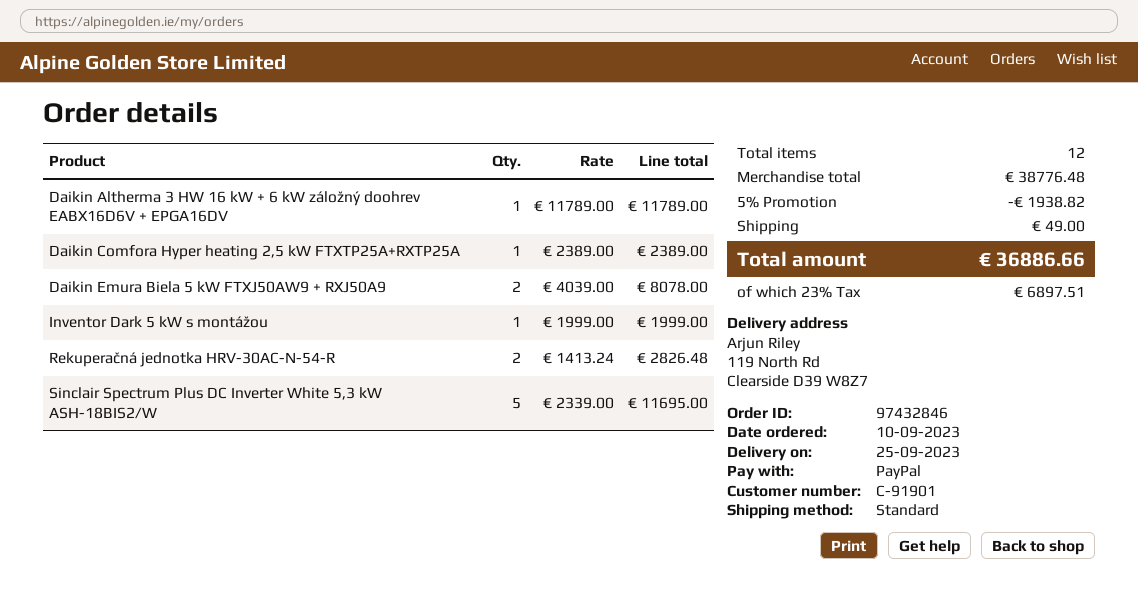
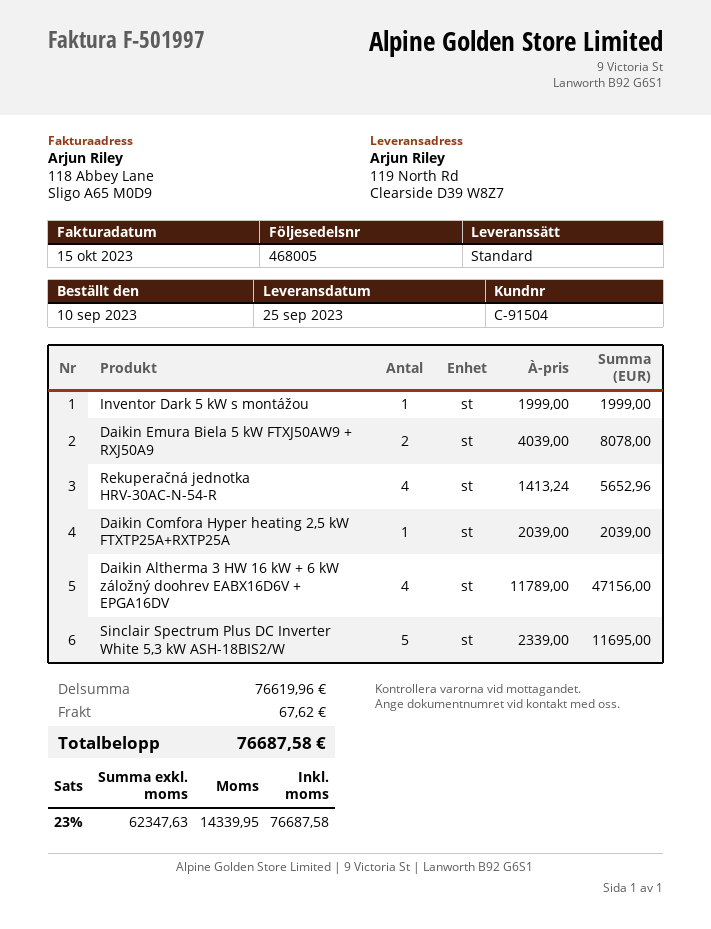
customer number: C-91901 -> C-91504
Daikin Altherma 3 HW 16 kW + 6 kW záložný doohrev EABX16D6V + EPGA16DV: 1 x 11789.00 = 11789.00 -> 4 x 11789.00 = 47156.00
Daikin Comfora Hyper heating 2,5 kW FTXTP25A+RXTP25A: 1 x 2389.00 = 2389.00 -> 1 x 2039.00 = 2039.00
Rekuperačná jednotka HRV-30AC-N-54-R: 2 x 1413.24 = 2826.48 -> 4 x 1413.24 = 5652.96
subtotal: 38776.48 -> 76619.96
discount: 5% = 1938.82 -> none
shipping: 49.00 -> 67.62
tax: 23% = 6897.51 -> 23% = 14339.95
total: 36886.66 -> 76687.58

